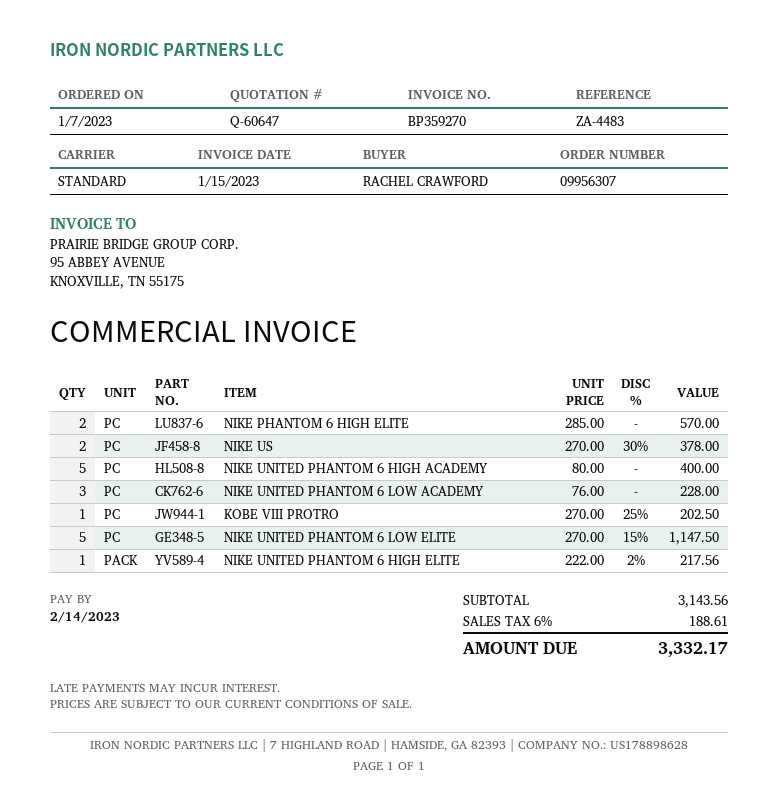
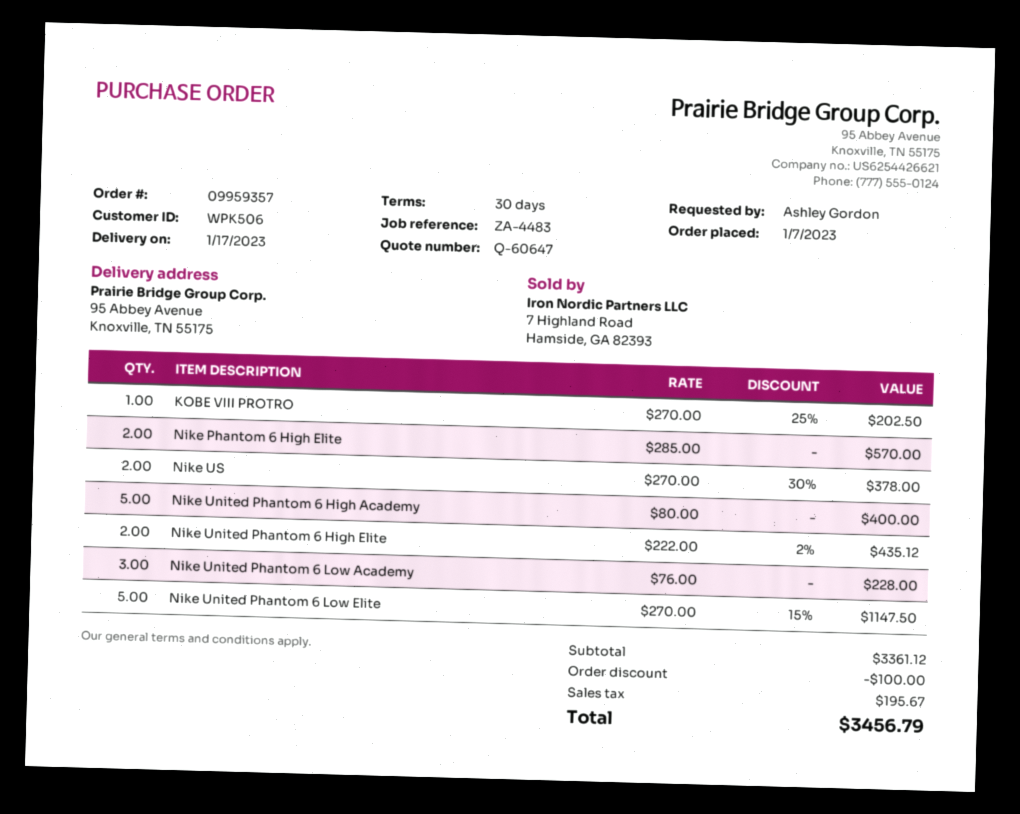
order number: 09956307 -> 09959357
ordered by: RACHEL CRAWFORD -> Ashley Gordon
NIKE UNITED PHANTOM 6 HIGH ELITE: 1 x 222.00 - 2% = 217.56 -> 2 x 222.00 - 2% = 435.12
subtotal: 3143.56 -> 3361.12
discount: none -> 100.00
tax: 188.61 -> 195.67
total: 3332.17 -> 3456.79

